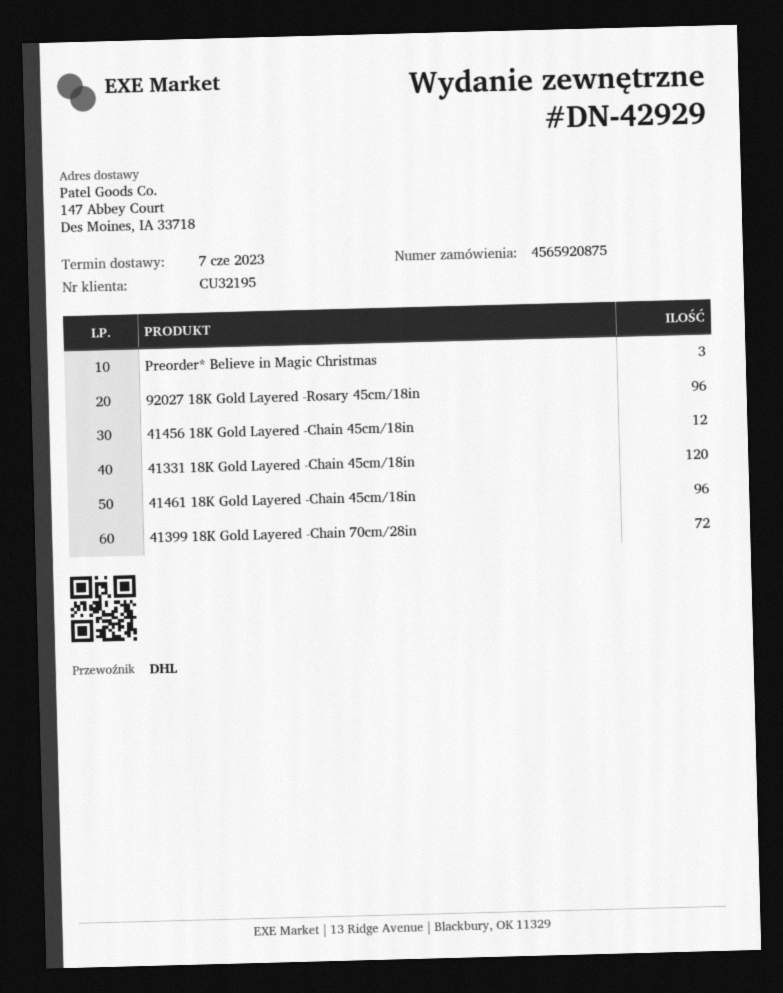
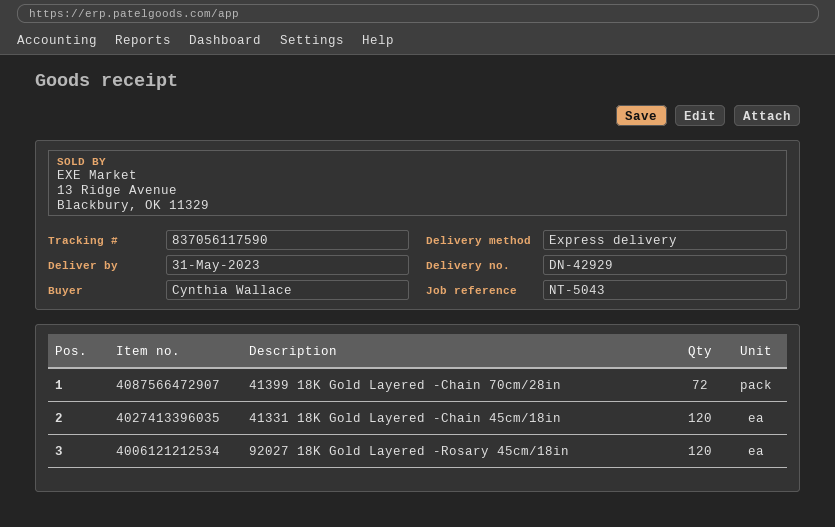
delivery date: 2023-06-07 -> 2023-05-31
shipping method: DHL -> express
Preorder* Believe in Magic Christmas: 3 -> none
92027 18K Gold Layered -Rosary 45cm/18in: 96 -> 120
41456 18K Gold Layered -Chain 45cm/18in: 12 -> none
41461 18K Gold Layered -Chain 45cm/18in: 96 -> none

